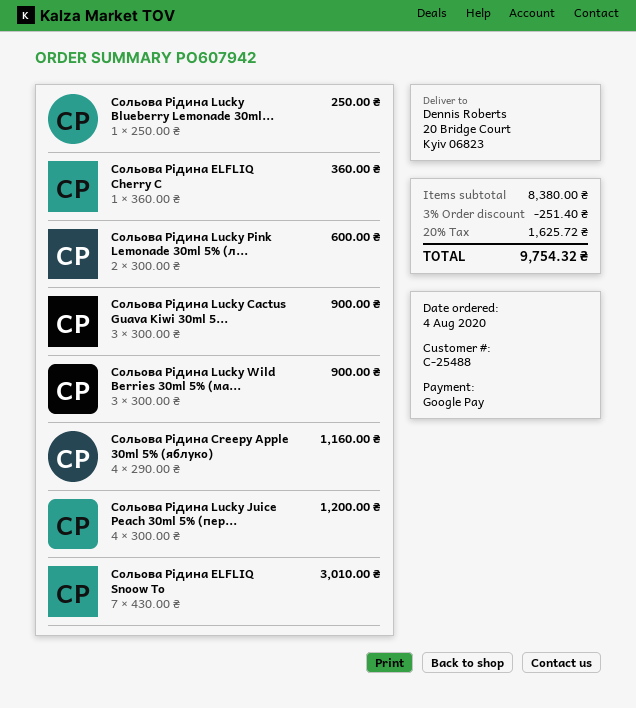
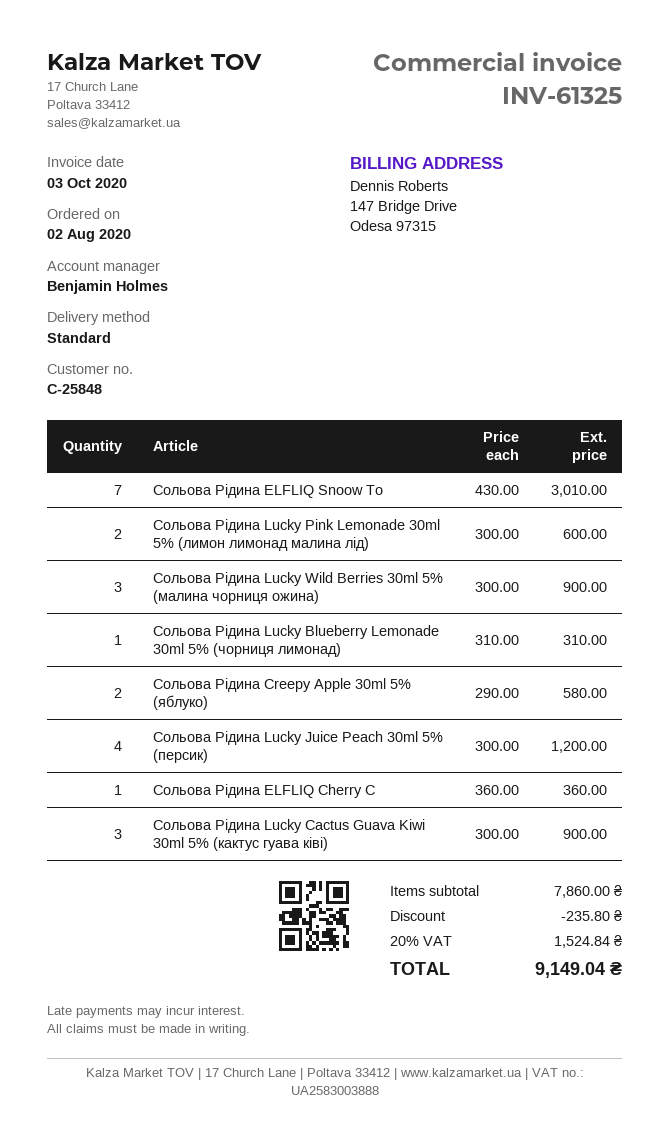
order date: 2020-08-04 -> 2020-08-02
customer number: C-25488 -> C-25848
Сольова Рідина Lucky Blueberry Lemonade 30ml...: 1 x 250.00 = 250.00 -> 1 x 310.00 = 310.00
Сольова Рідина Creepy Apple 30ml 5% (яблуко): 4 x 290.00 = 1160.00 -> 2 x 290.00 = 580.00
subtotal: 8380.00 -> 7860.00
discount: 251.40 -> 235.80
tax: 20% = 1625.72 -> 20% = 1524.84
total: 9754.32 -> 9149.04

